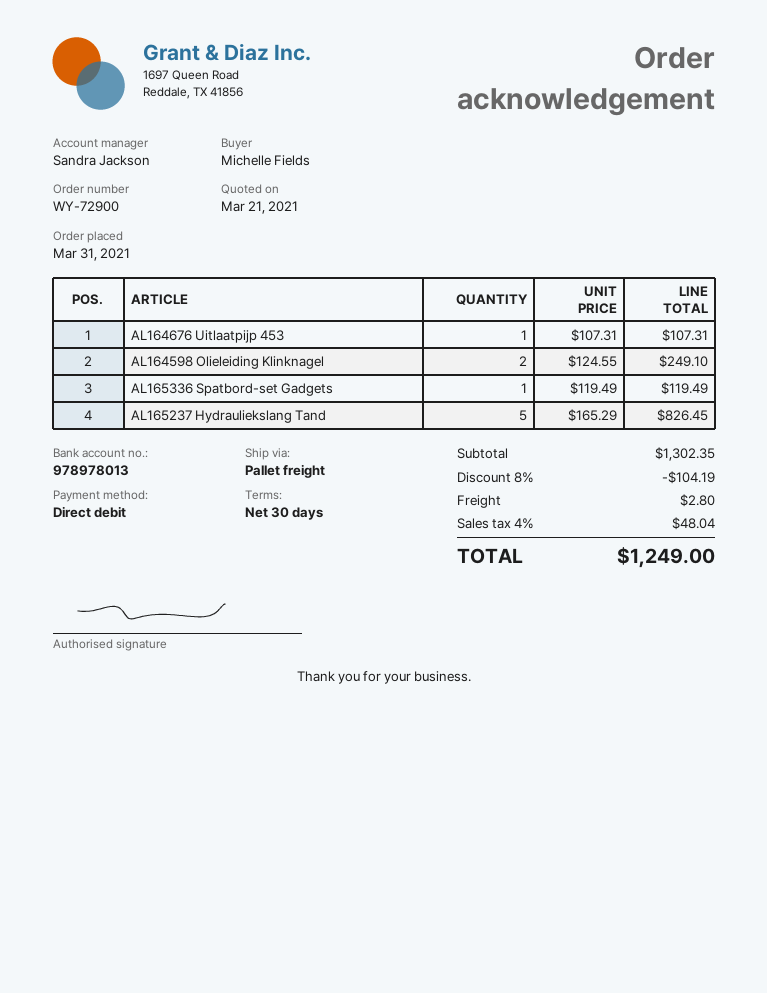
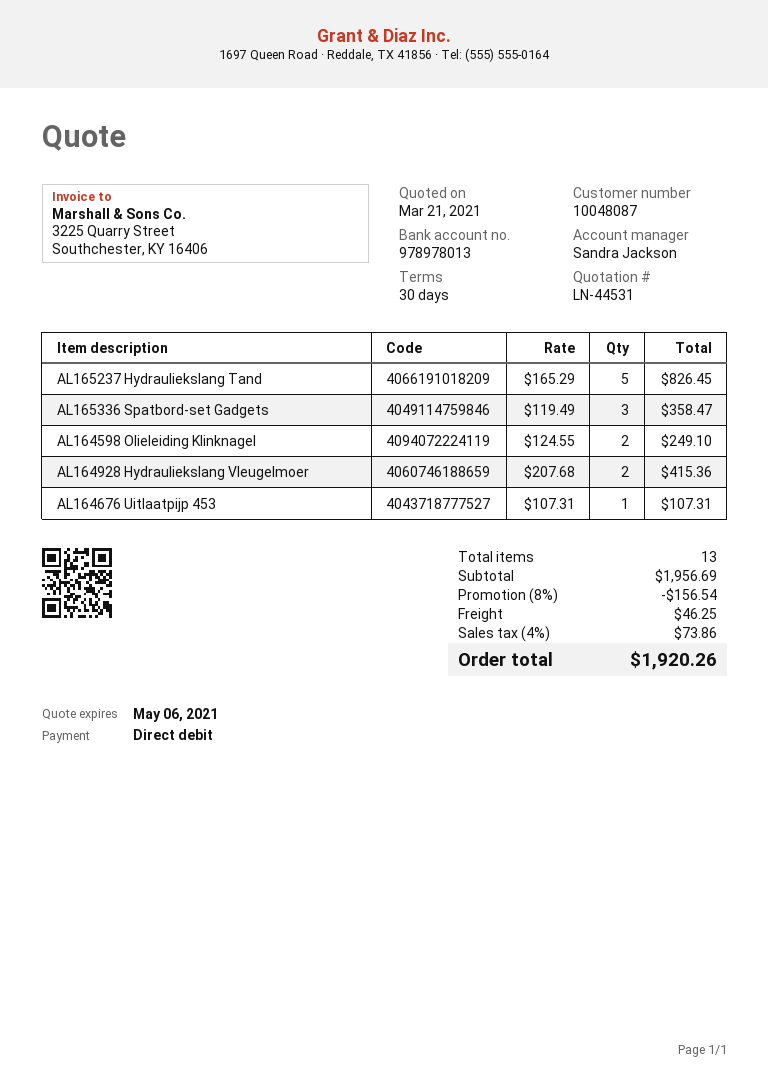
AL165336 Spatbord-set Gadgets: 1 x 119.49 = 119.49 -> 3 x 119.49 = 358.47
AL164928 Hydrauliekslang Vleugelmoer: none -> 2 x 207.68 = 415.36
subtotal: 1302.35 -> 1956.69
discount: 8% = 104.19 -> 8% = 156.54
shipping: 2.80 -> 46.25
tax: 4% = 48.04 -> 4% = 73.86
total: 1249.00 -> 1920.26

